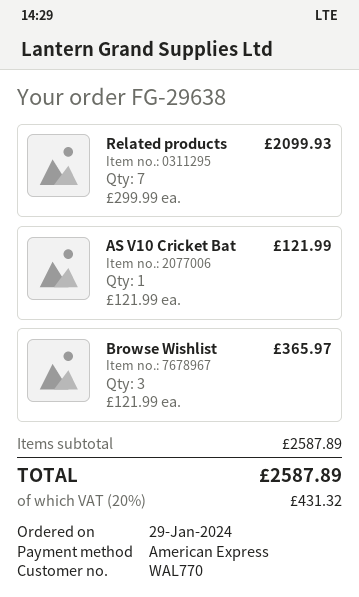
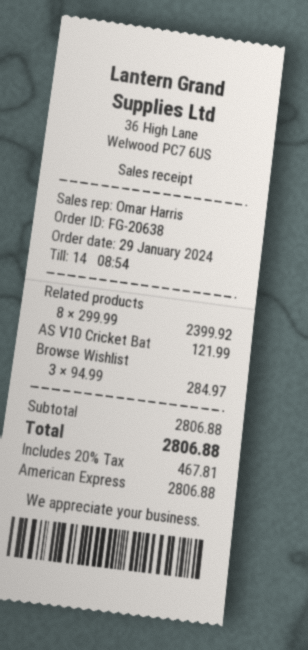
order number: FG-29638 -> FG-20638
Related products: 7 x 299.99 = 2099.93 -> 8 x 299.99 = 2399.92
Browse Wishlist: 3 x 121.99 = 365.97 -> 3 x 94.99 = 284.97
subtotal: 2587.89 -> 2806.88
tax: 20% = 431.32 -> 20% = 467.81
total: 2587.89 -> 2806.88

